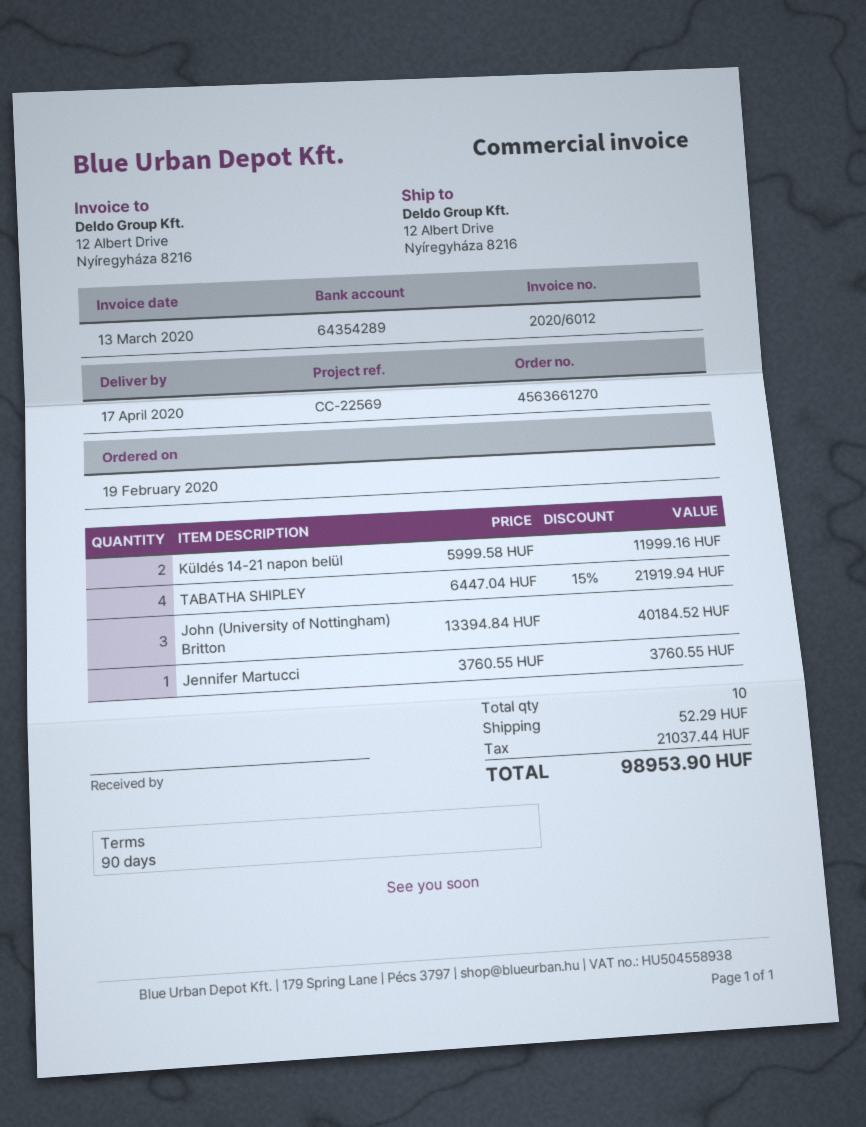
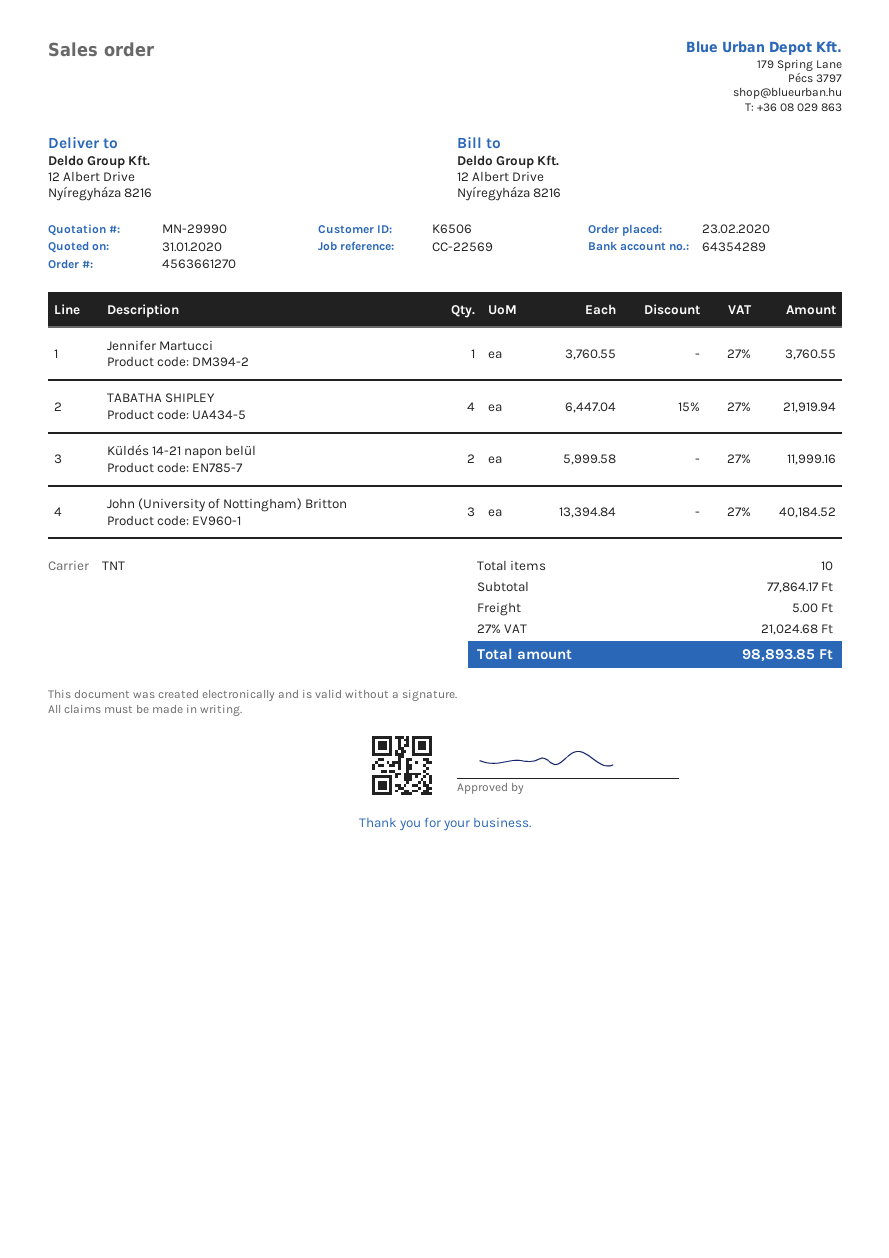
order date: 2020-02-19 -> 2020-02-23
shipping: 52.29 -> 5.00
tax: 21037.44 -> 21024.68
total: 98953.90 -> 98893.85

